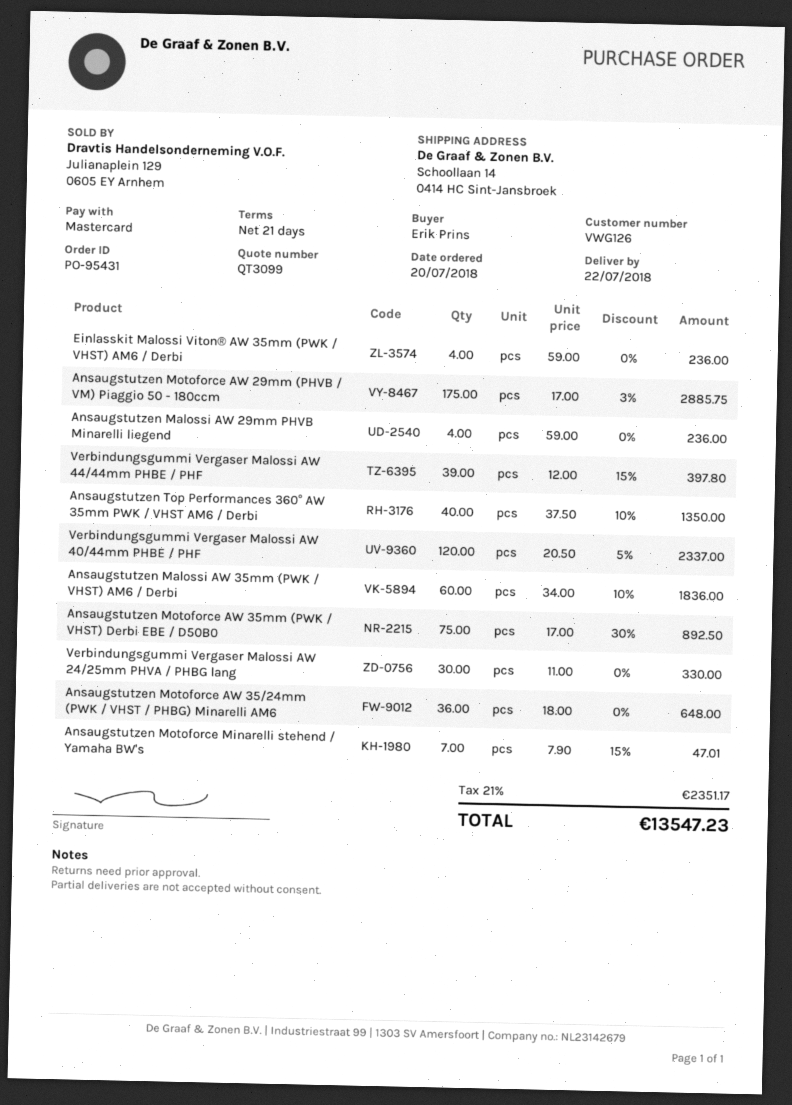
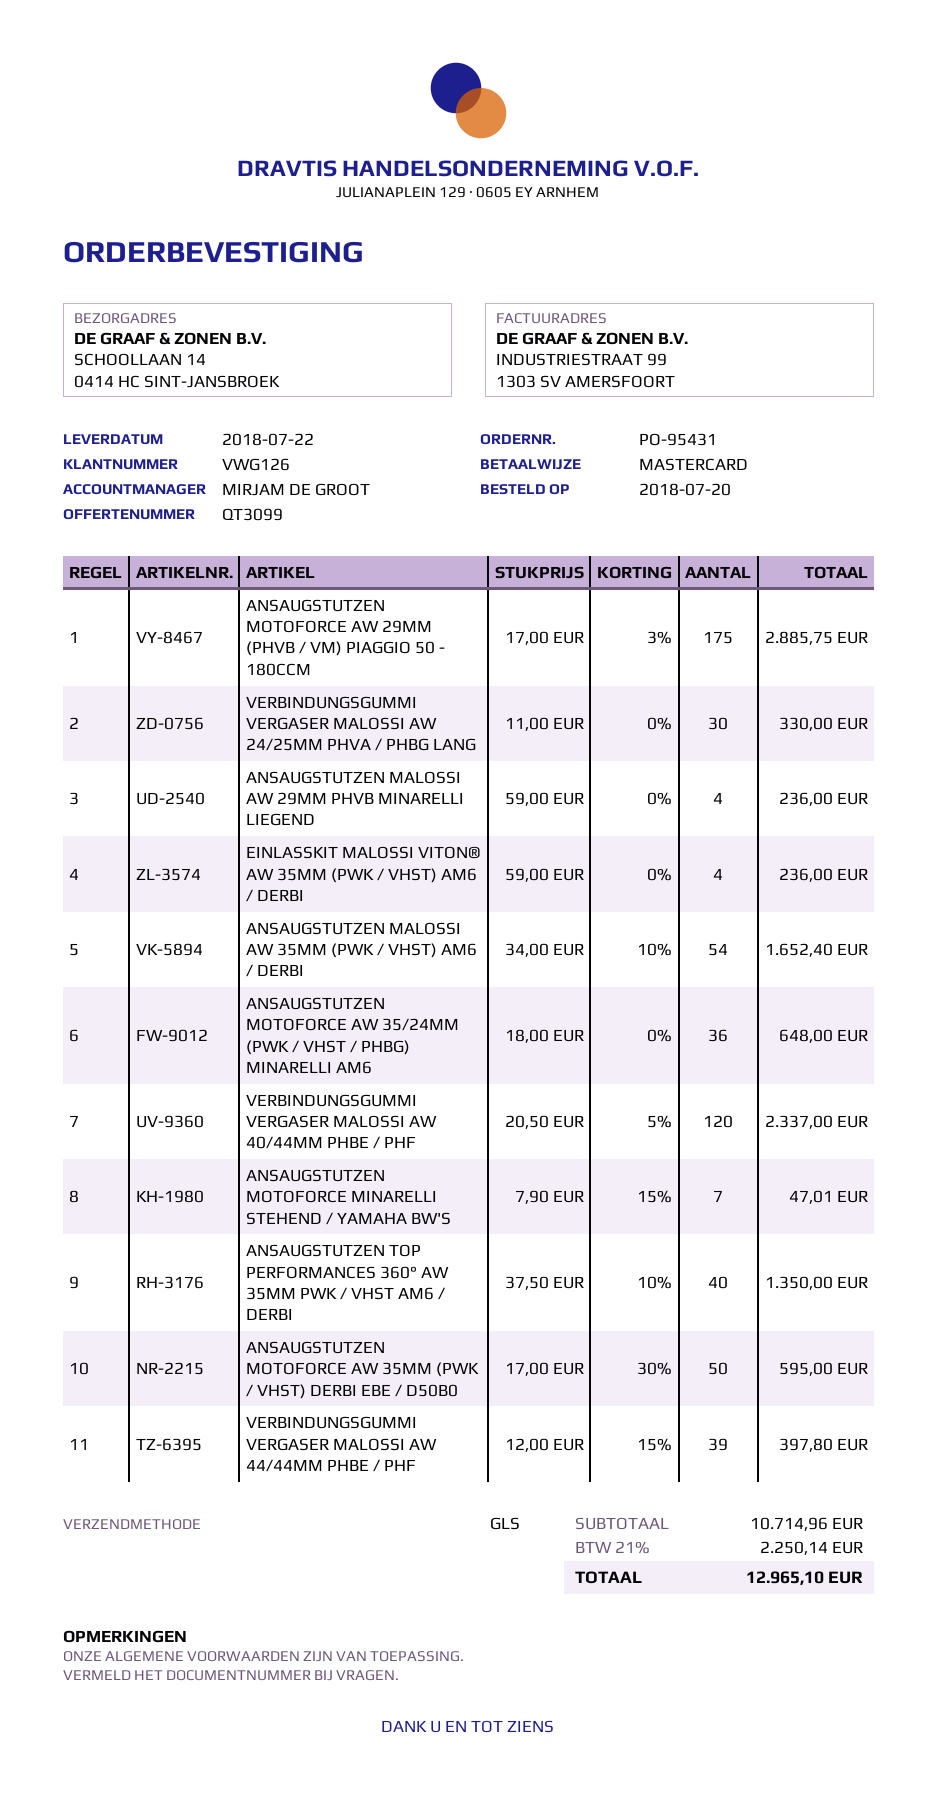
Ansaugstutzen Malossi AW 35mm (PWK / VHST) AM6 / Derbi: 60 x 34.00 - 10% = 1836.00 -> 54 x 34.00 - 10% = 1652.40
Ansaugstutzen Motoforce AW 35mm (PWK / VHST) Derbi EBE / D50B0: 75 x 17.00 - 30% = 892.50 -> 50 x 17.00 - 30% = 595.00
tax: 21% = 2351.17 -> 21% = 2250.14
total: 13547.23 -> 12965.10

